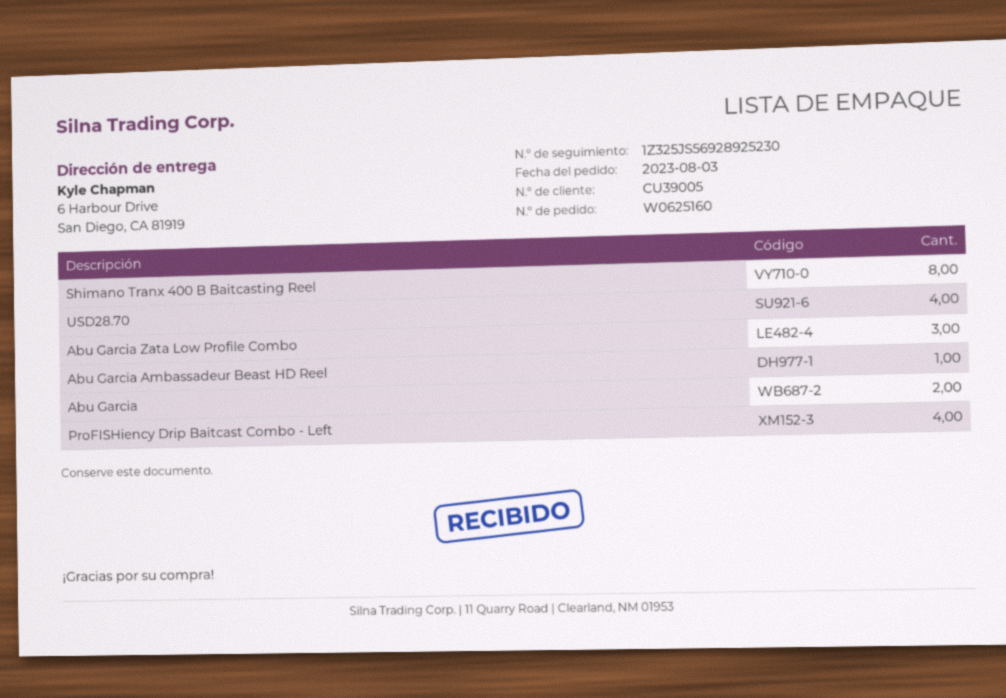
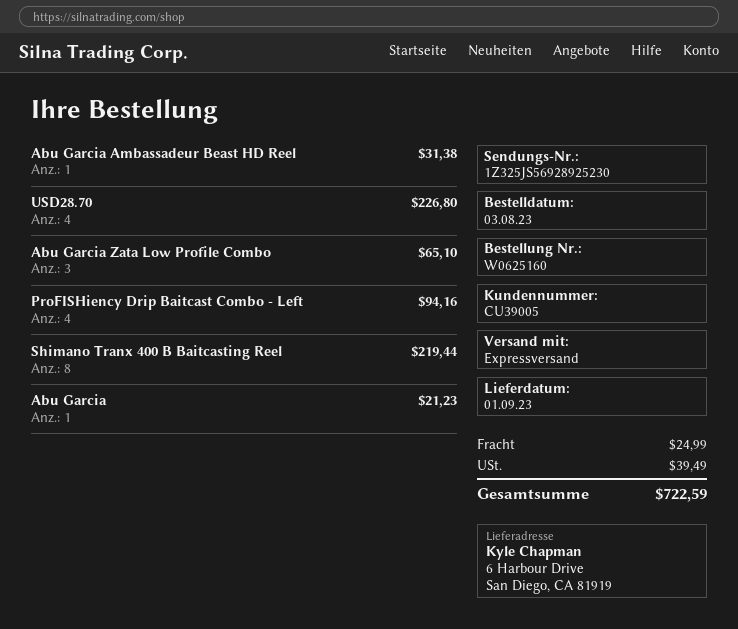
Abu Garcia: 2 -> 1

